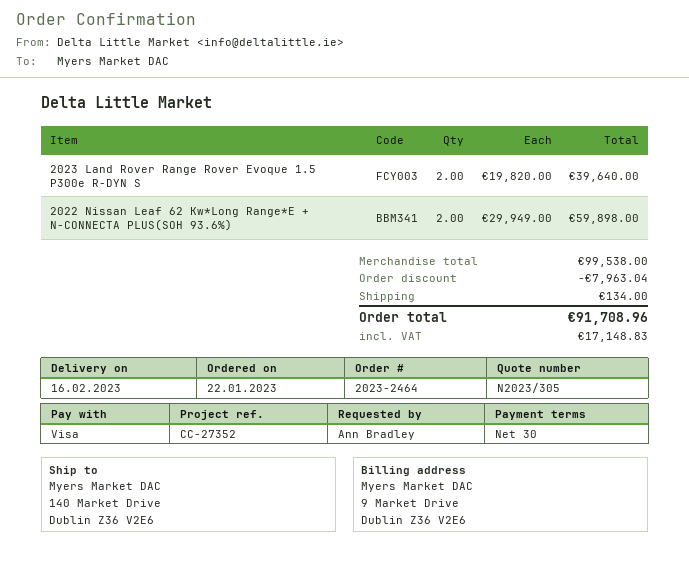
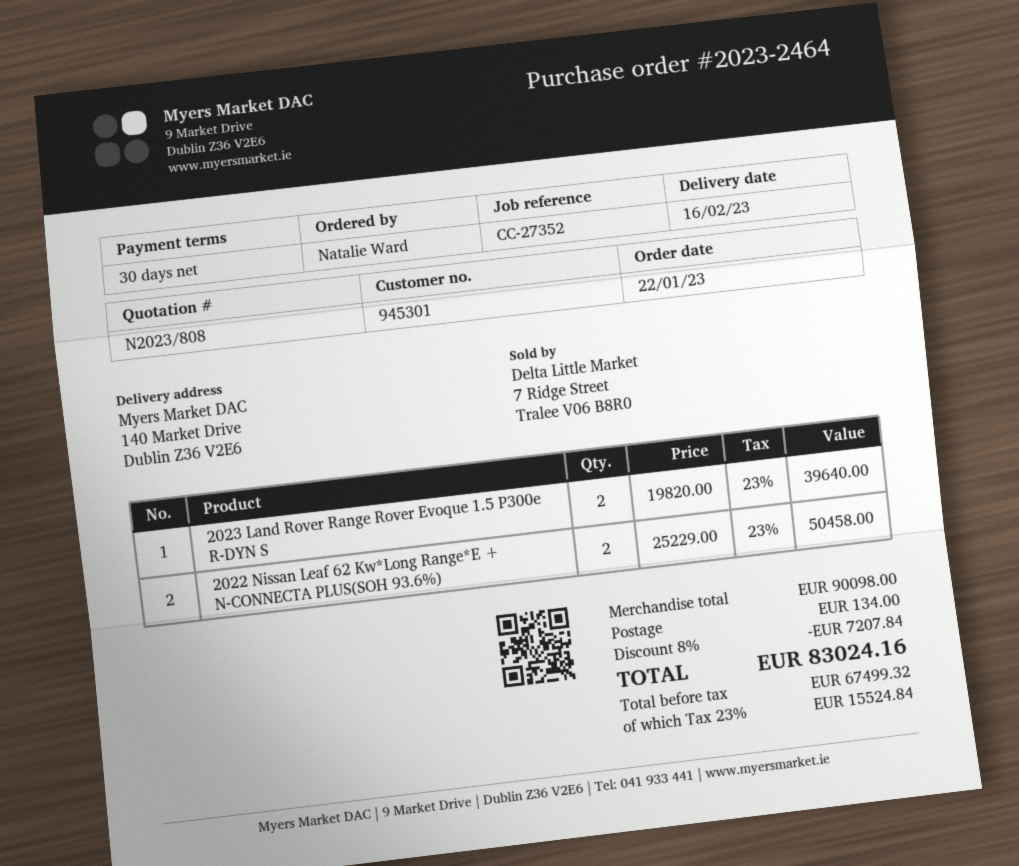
quote number: N2023/305 -> N2023/808
ordered by: Ann Bradley -> Natalie Ward
2022 Nissan Leaf 62 Kw*Long Range*E + N-CONNECTA PLUS(SOH 93.6%): 2 x 29949.00 = 59898.00 -> 2 x 25229.00 = 50458.00
subtotal: 99538.00 -> 90098.00
discount: 7963.04 -> 7207.84
tax: 17148.83 -> 15524.84
total: 91708.96 -> 83024.16

